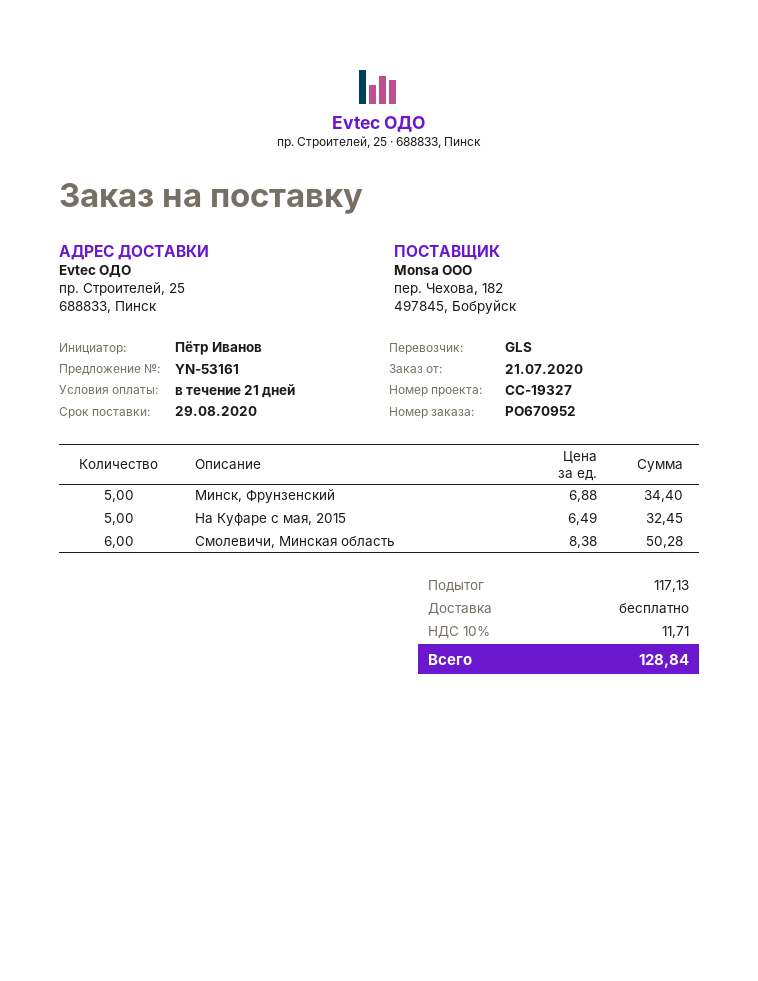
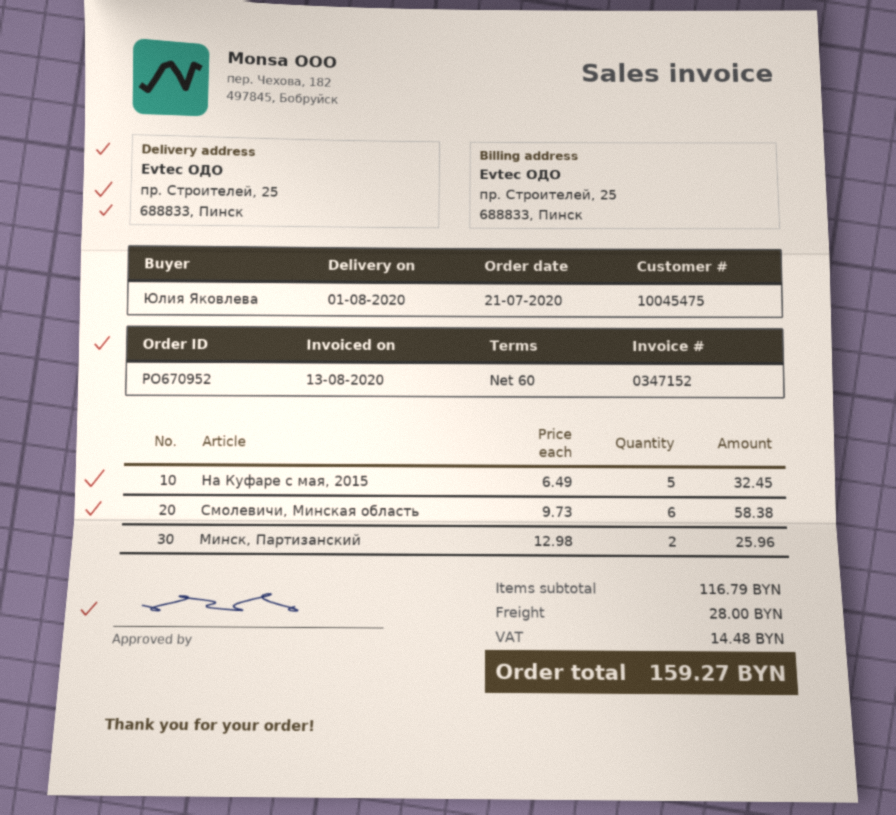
delivery date: 2020-08-29 -> 2020-08-01
payment terms: 21 days -> 60 days
ordered by: Пётр Иванов -> Юлия Яковлева
Минск, Фрунзенский: 5 x 6.88 = 34.40 -> none
Смолевичи, Минская область: 6 x 8.38 = 50.28 -> 6 x 9.73 = 58.38
Минск, Партизанский: none -> 2 x 12.98 = 25.96
subtotal: 117.13 -> 116.79
shipping: 0.00 -> 28.00
tax: 11.71 -> 14.48
total: 128.84 -> 159.27

